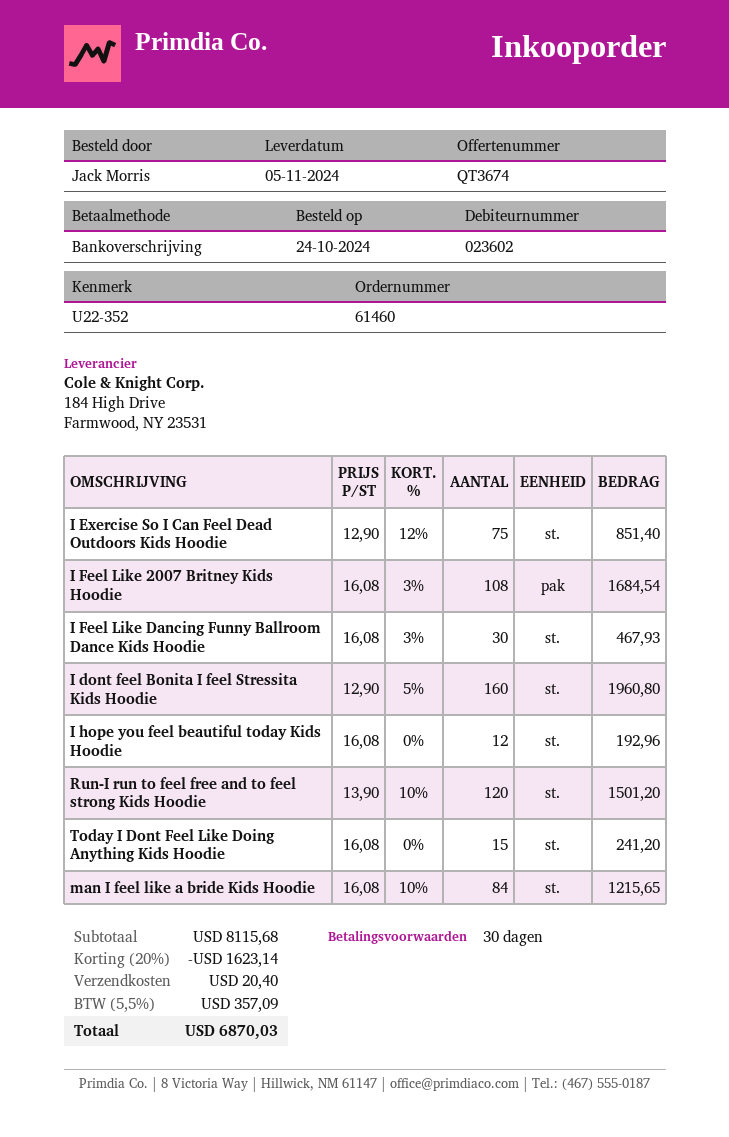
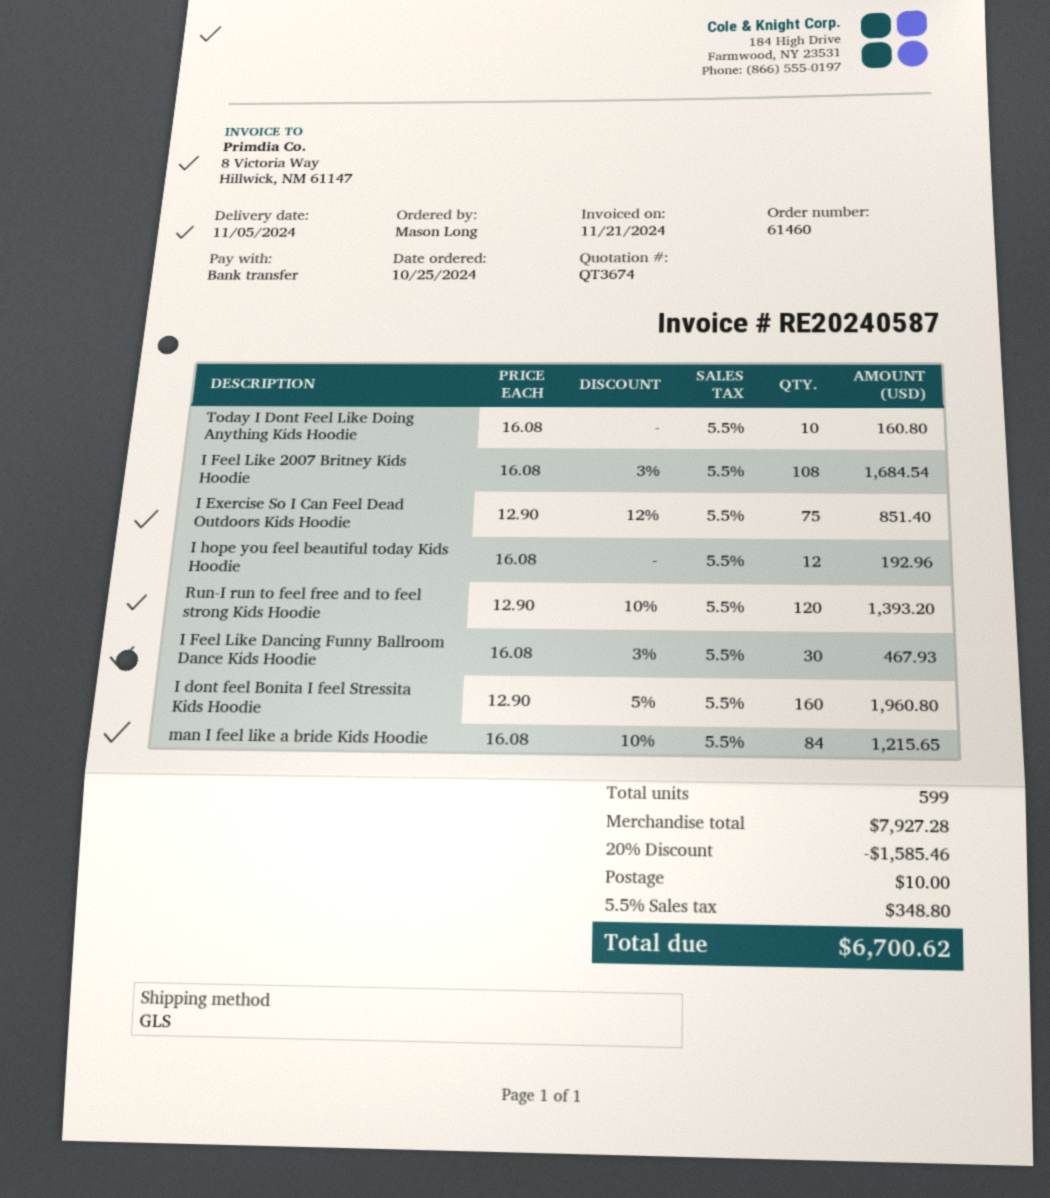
order date: 2024-10-24 -> 2024-10-25
ordered by: Jack Morris -> Mason Long
Run-I run to feel free and to feel strong Kids Hoodie: 120 x 13.90 - 10% = 1501.20 -> 120 x 12.90 - 10% = 1393.20
Today I Dont Feel Like Doing Anything Kids Hoodie: 15 x 16.08 = 241.20 -> 10 x 16.08 = 160.80
subtotal: 8115.68 -> 7927.28
discount: 20% = 1623.14 -> 20% = 1585.46
shipping: 20.40 -> 10.00
tax: 5.5% = 357.09 -> 5.5% = 348.80
total: 6870.03 -> 6700.62

